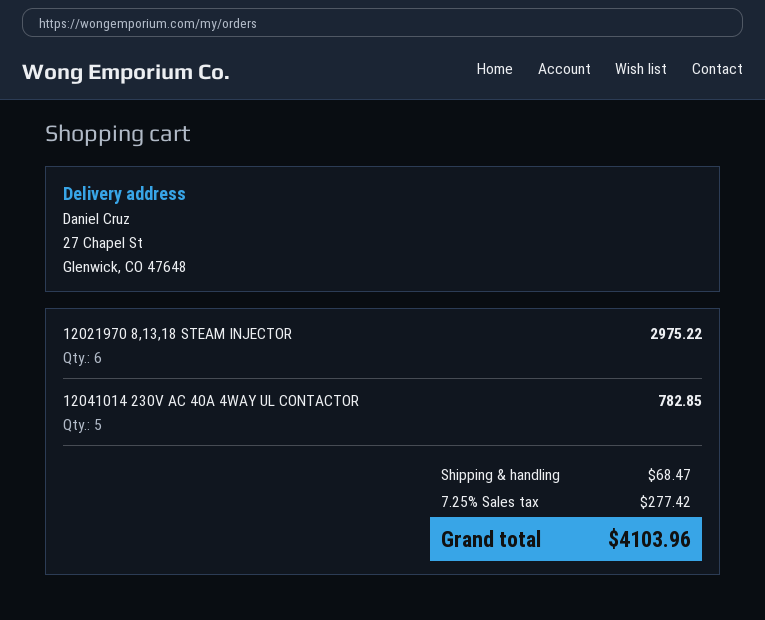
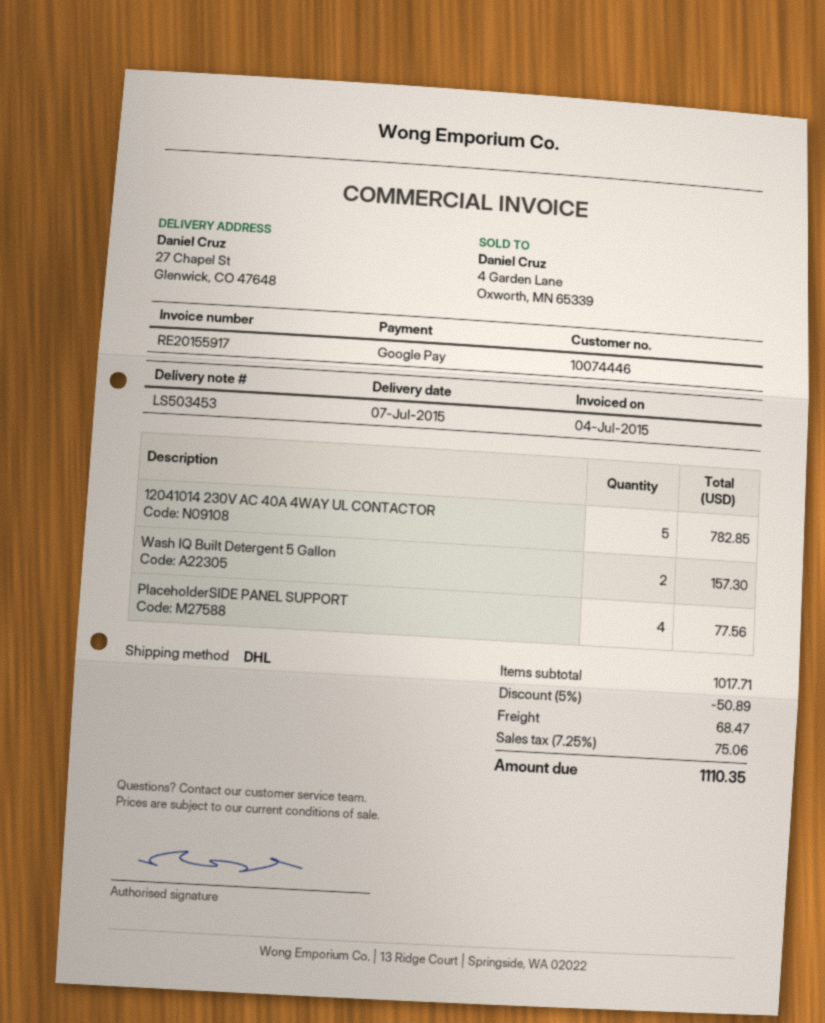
12021970 8,13,18 STEAM INJECTOR: 6 for 2975.22 -> none
Wash IQ Built Detergent 5 Gallon: none -> 2 for 157.30
PlaceholderSIDE PANEL SUPPORT: none -> 4 for 77.56
discount: none -> 5% = 50.89
tax: 7.25% = 277.42 -> 7.25% = 75.06
total: 4103.96 -> 1110.35

